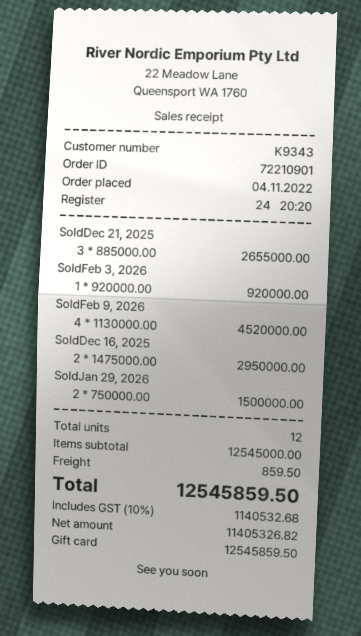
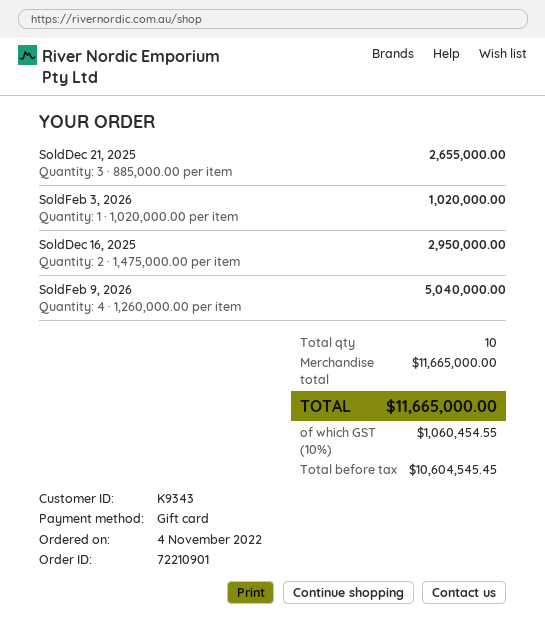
SoldFeb 3, 2026: 1 x 920000.00 = 920000.00 -> 1 x 1020000.00 = 1020000.00
SoldFeb 9, 2026: 4 x 1130000.00 = 4520000.00 -> 4 x 1260000.00 = 5040000.00
SoldJan 29, 2026: 2 x 750000.00 = 1500000.00 -> none
total quantity: 12 -> 10
subtotal: 12545000.00 -> 11665000.00
shipping: 859.50 -> none
net: 11405326.82 -> 10604545.45
tax: 10% = 1140532.68 -> 10% = 1060454.55
total: 12545859.50 -> 11665000.00

